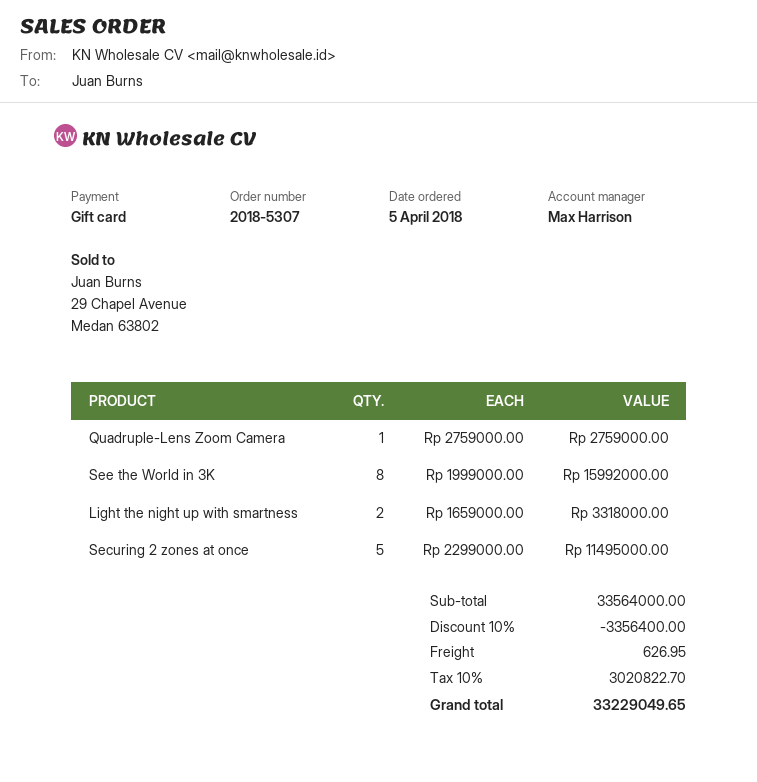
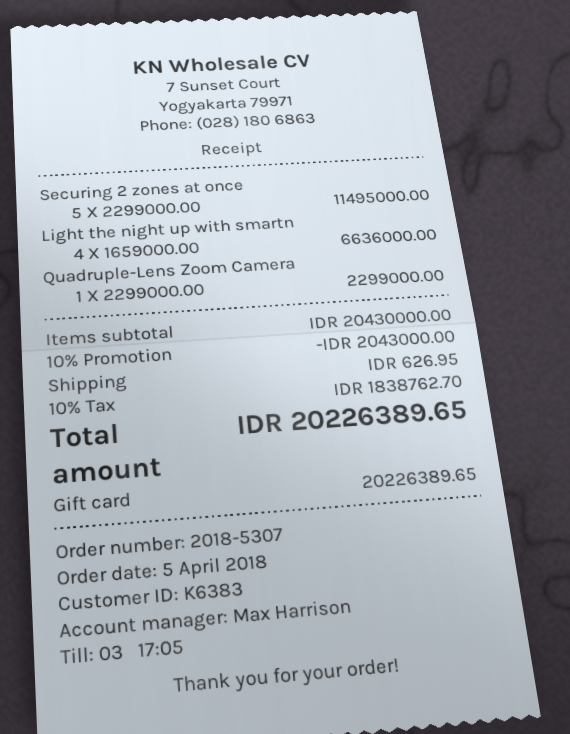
Quadruple-Lens Zoom Camera: 1 x 2759000.00 = 2759000.00 -> 1 x 2299000.00 = 2299000.00
See the World in 3K: 8 x 1999000.00 = 15992000.00 -> none
Light the night up with smartness: 2 x 1659000.00 = 3318000.00 -> 4 x 1659000.00 = 6636000.00
subtotal: 33564000.00 -> 20430000.00
discount: 10% = 3356400.00 -> 10% = 2043000.00
tax: 10% = 3020822.70 -> 10% = 1838762.70
total: 33229049.65 -> 20226389.65

